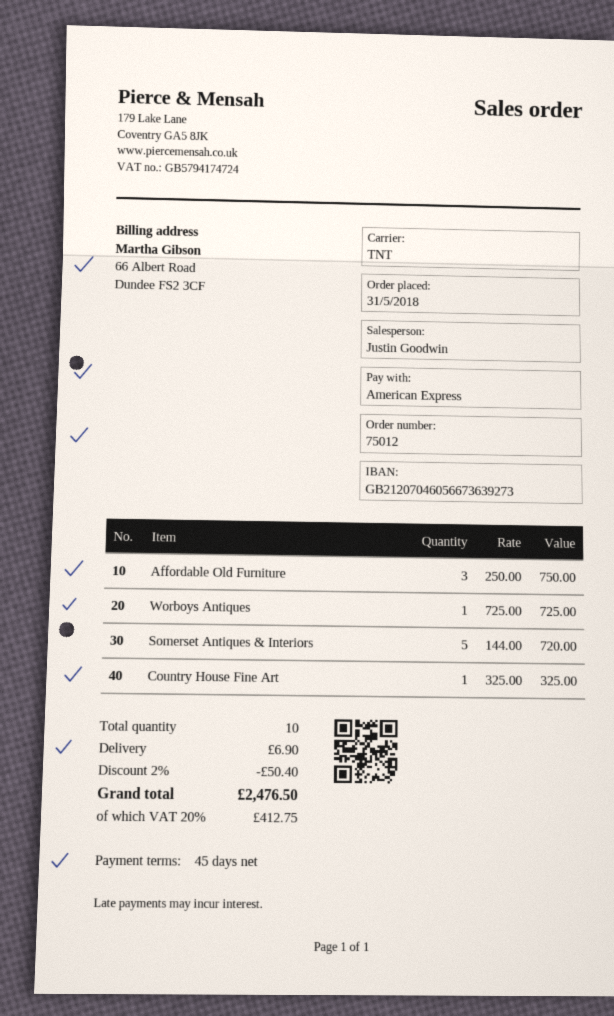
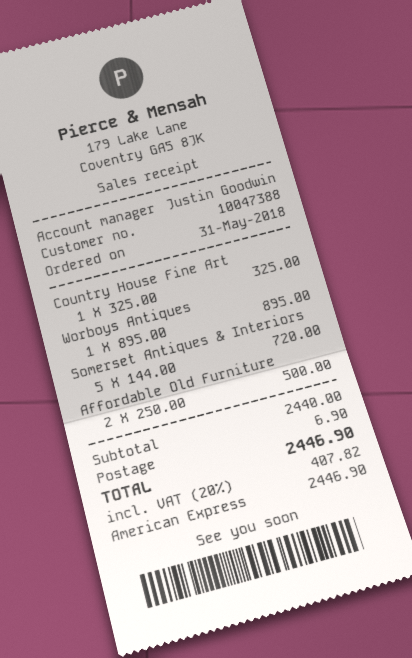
Affordable Old Furniture: 3 x 250.00 = 750.00 -> 2 x 250.00 = 500.00
Worboys Antiques: 1 x 725.00 = 725.00 -> 1 x 895.00 = 895.00
discount: 2% = 50.40 -> none
tax: 20% = 412.75 -> 20% = 407.82
total: 2476.50 -> 2446.90

